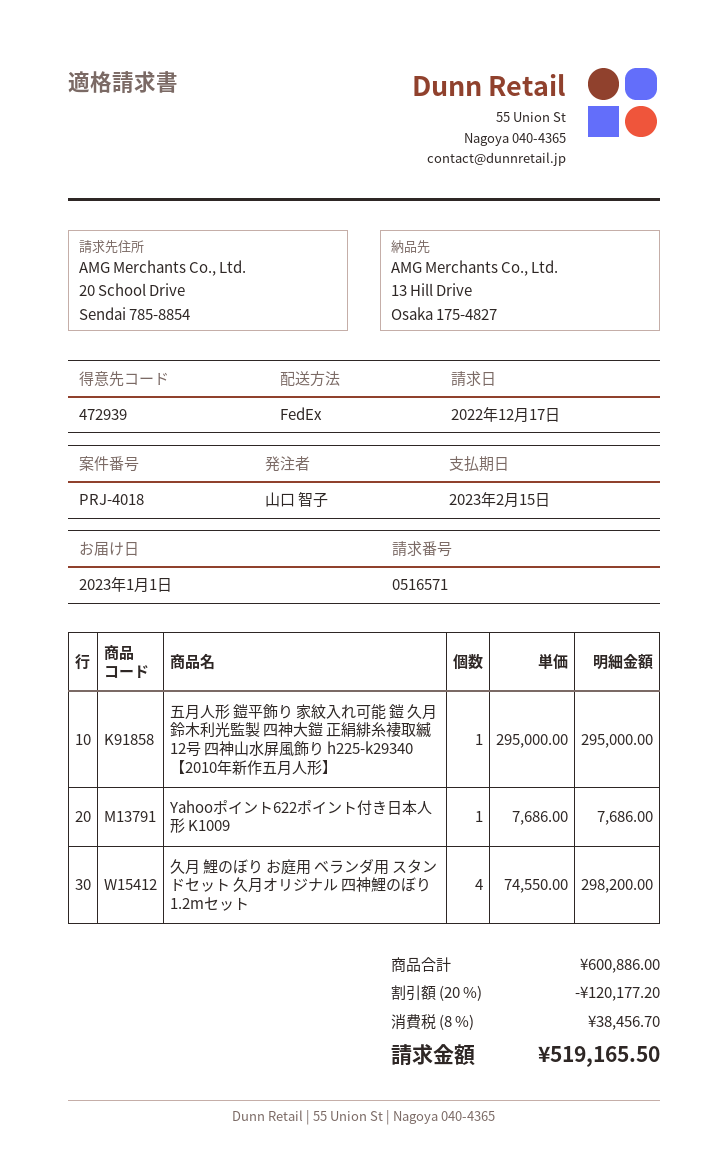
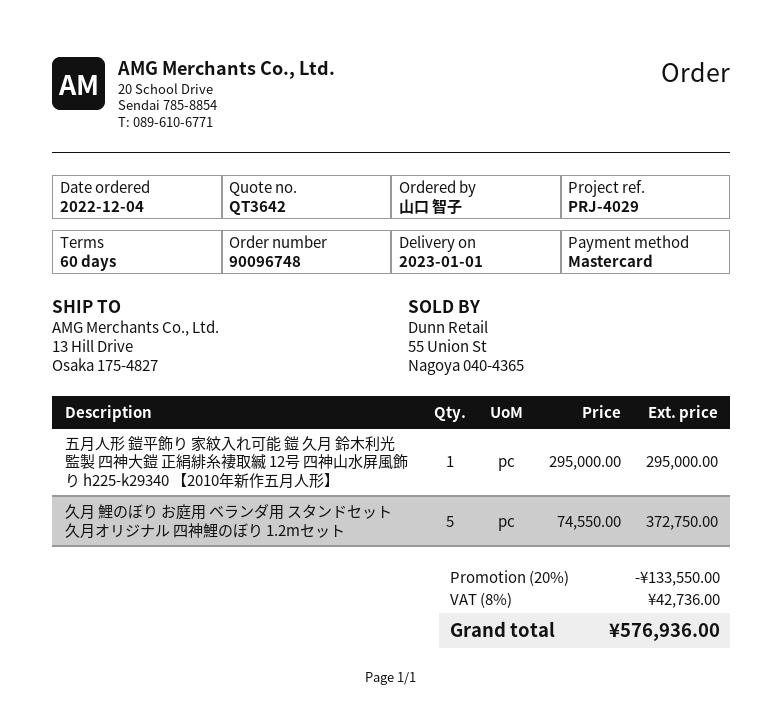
reference: PRJ-4018 -> PRJ-4029
Yahooポイント622ポイント付き日本人形 K1009: 1 x 7686.00 = 7686.00 -> none
久月 鯉のぼり お庭用 ベランダ用 スタンドセット 久月オリジナル 四神鯉のぼり 1.2mセット: 4 x 74550.00 = 298200.00 -> 5 x 74550.00 = 372750.00
discount: 20% = 120177.20 -> 20% = 133550.00
tax: 8% = 38456.70 -> 8% = 42736.00
total: 519165.50 -> 576936.00

